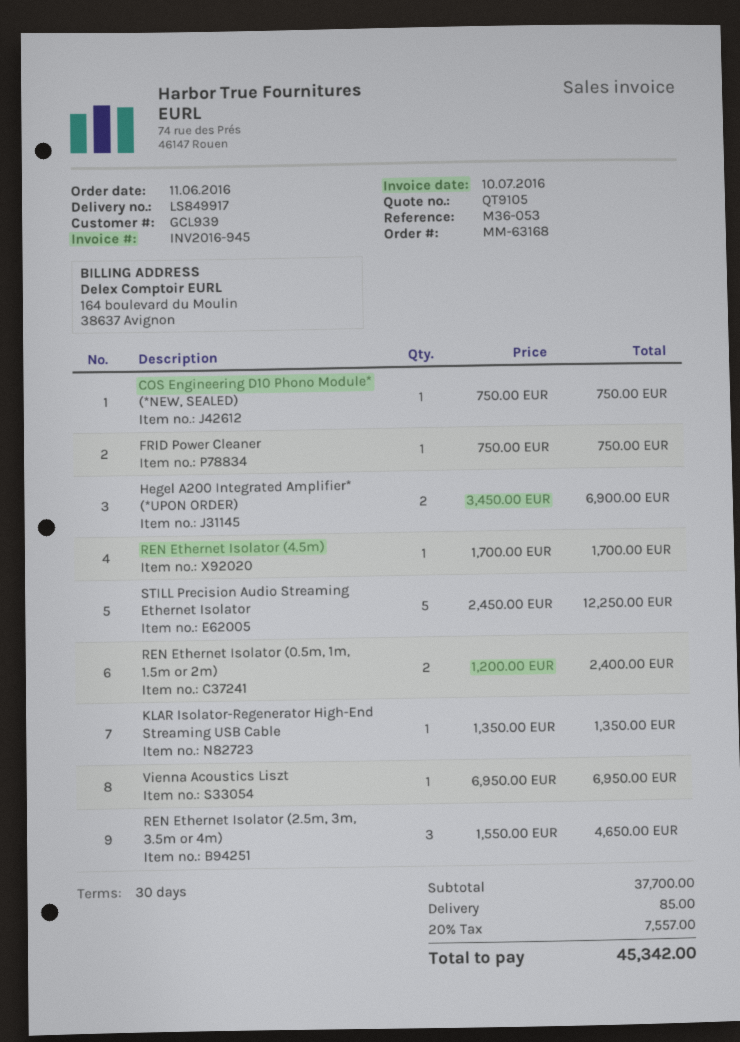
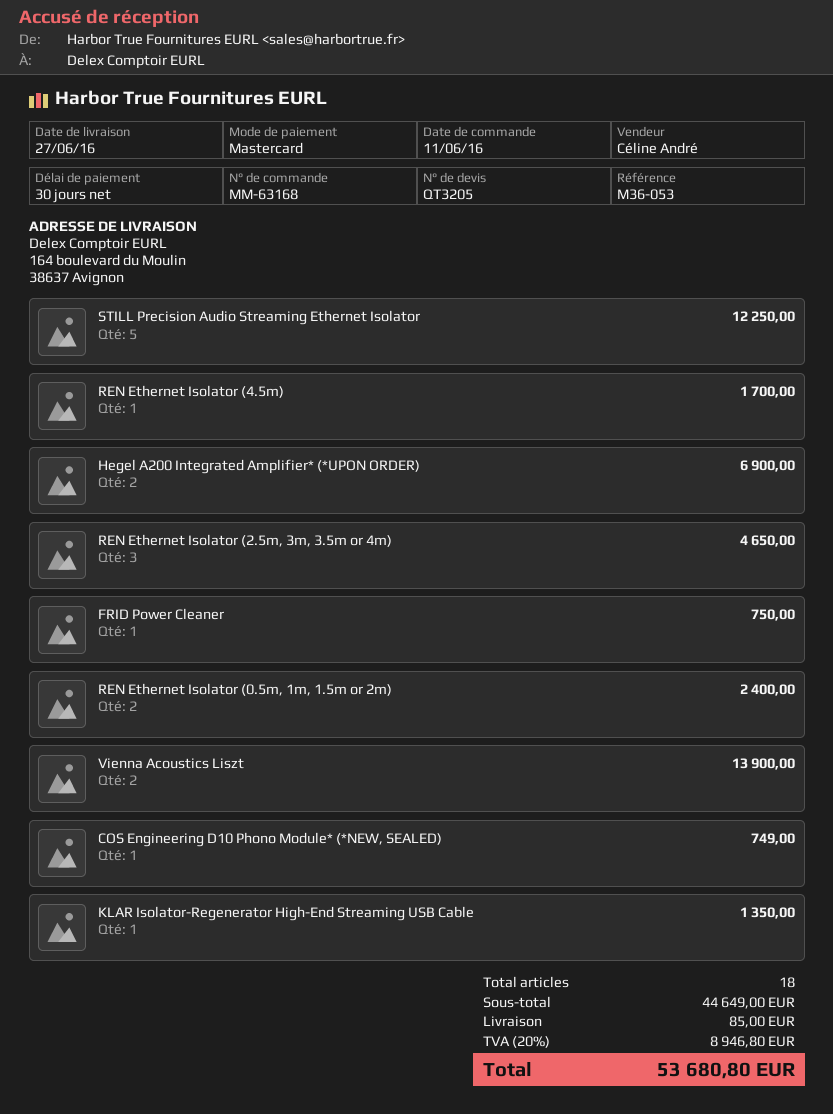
quote number: QT9105 -> QT3205
COS Engineering D10 Phono Module* (*NEW, SEALED): 1 for 750.00 -> 1 for 749.00
Vienna Acoustics Liszt: 1 for 6950.00 -> 2 for 13900.00
subtotal: 37700.00 -> 44649.00
tax: 20% = 7557.00 -> 20% = 8946.80
total: 45342.00 -> 53680.80

